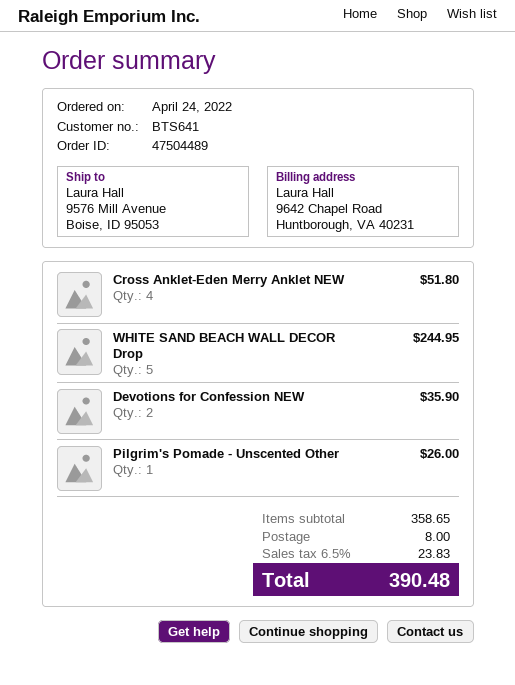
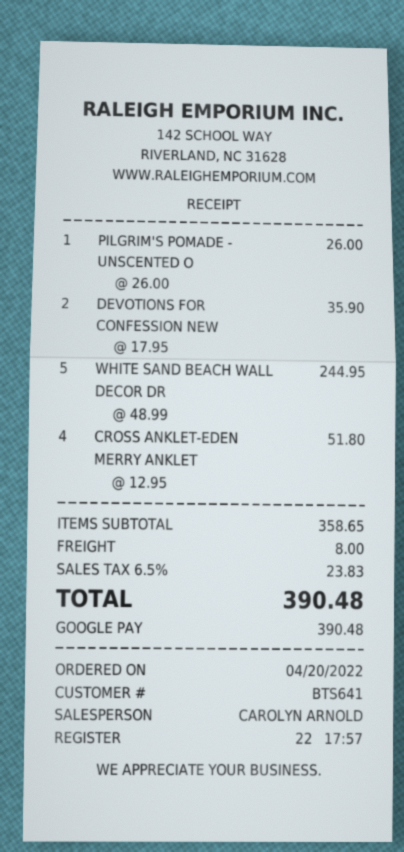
order date: 2022-04-24 -> 2022-04-20

